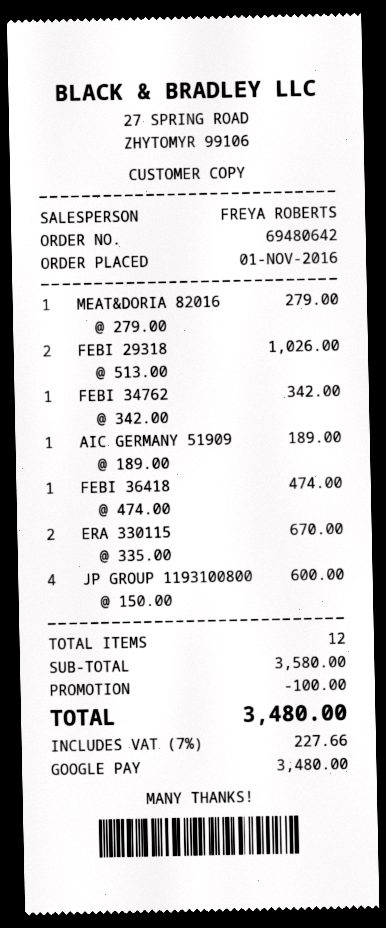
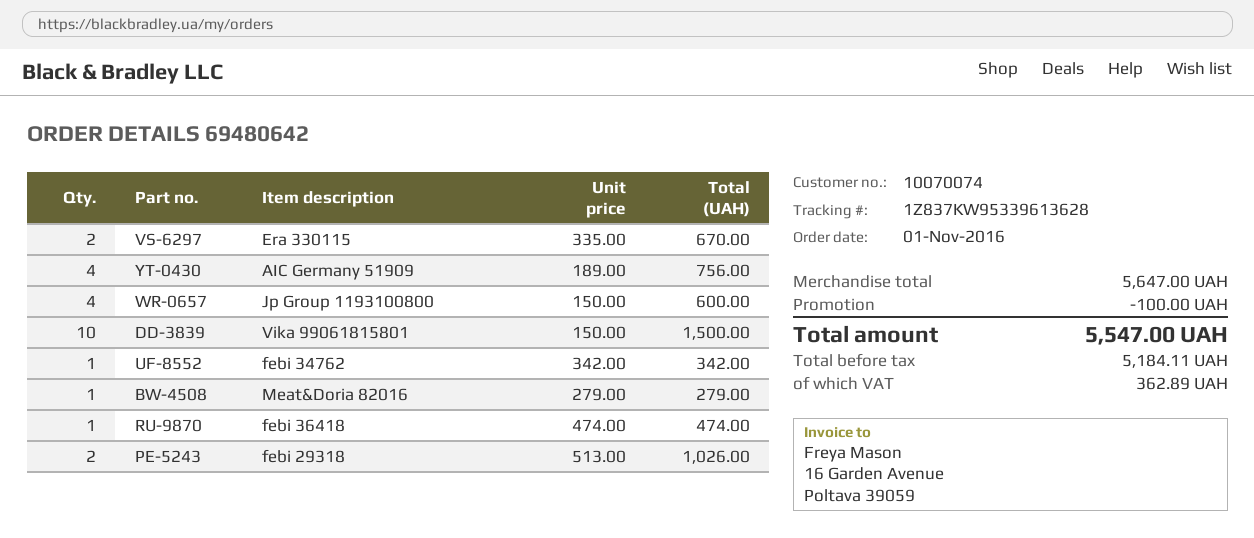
AIC GERMANY 51909: 1 x 189.00 = 189.00 -> 4 x 189.00 = 756.00
Vika 99061815801: none -> 10 x 150.00 = 1500.00
subtotal: 3580.00 -> 5647.00
tax: 227.66 -> 362.89
total: 3480.00 -> 5547.00

